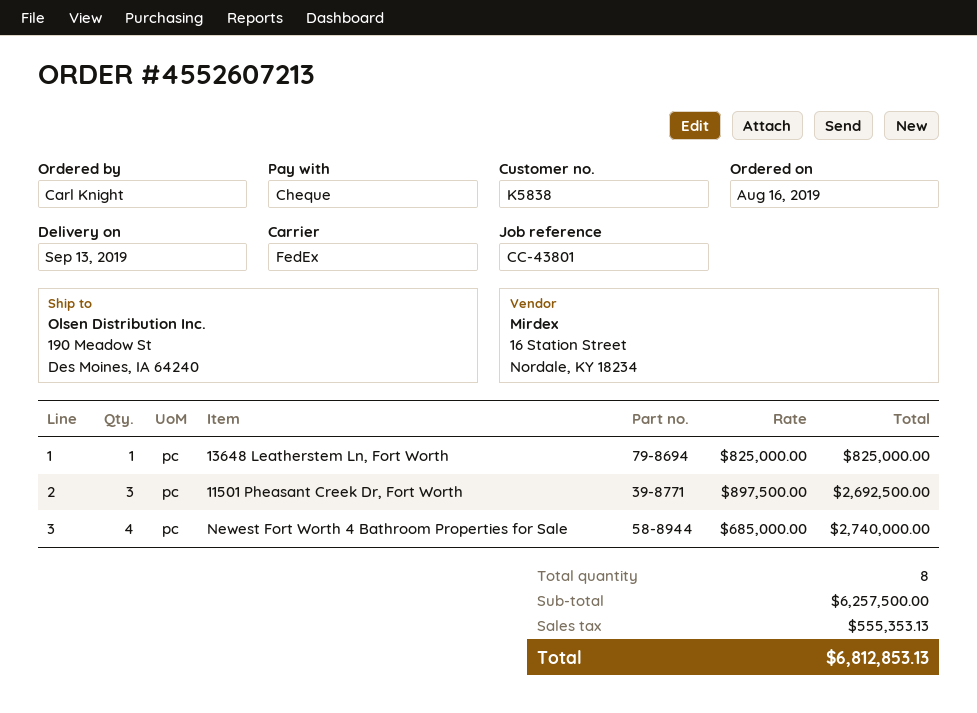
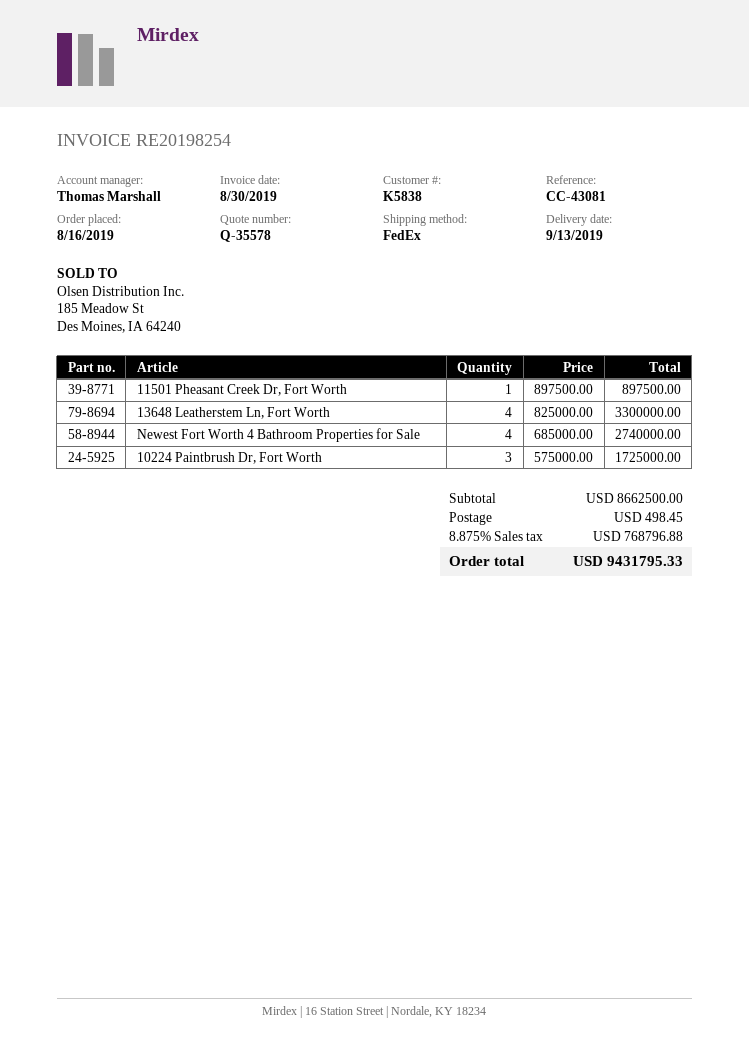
reference: CC-43801 -> CC-43081
13648 Leatherstem Ln, Fort Worth: 1 x 825000.00 = 825000.00 -> 4 x 825000.00 = 3300000.00
11501 Pheasant Creek Dr, Fort Worth: 3 x 897500.00 = 2692500.00 -> 1 x 897500.00 = 897500.00
10224 Paintbrush Dr, Fort Worth: none -> 3 x 575000.00 = 1725000.00
subtotal: 6257500.00 -> 8662500.00
shipping: none -> 498.45
tax: 555353.13 -> 768796.88
total: 6812853.13 -> 9431795.33

